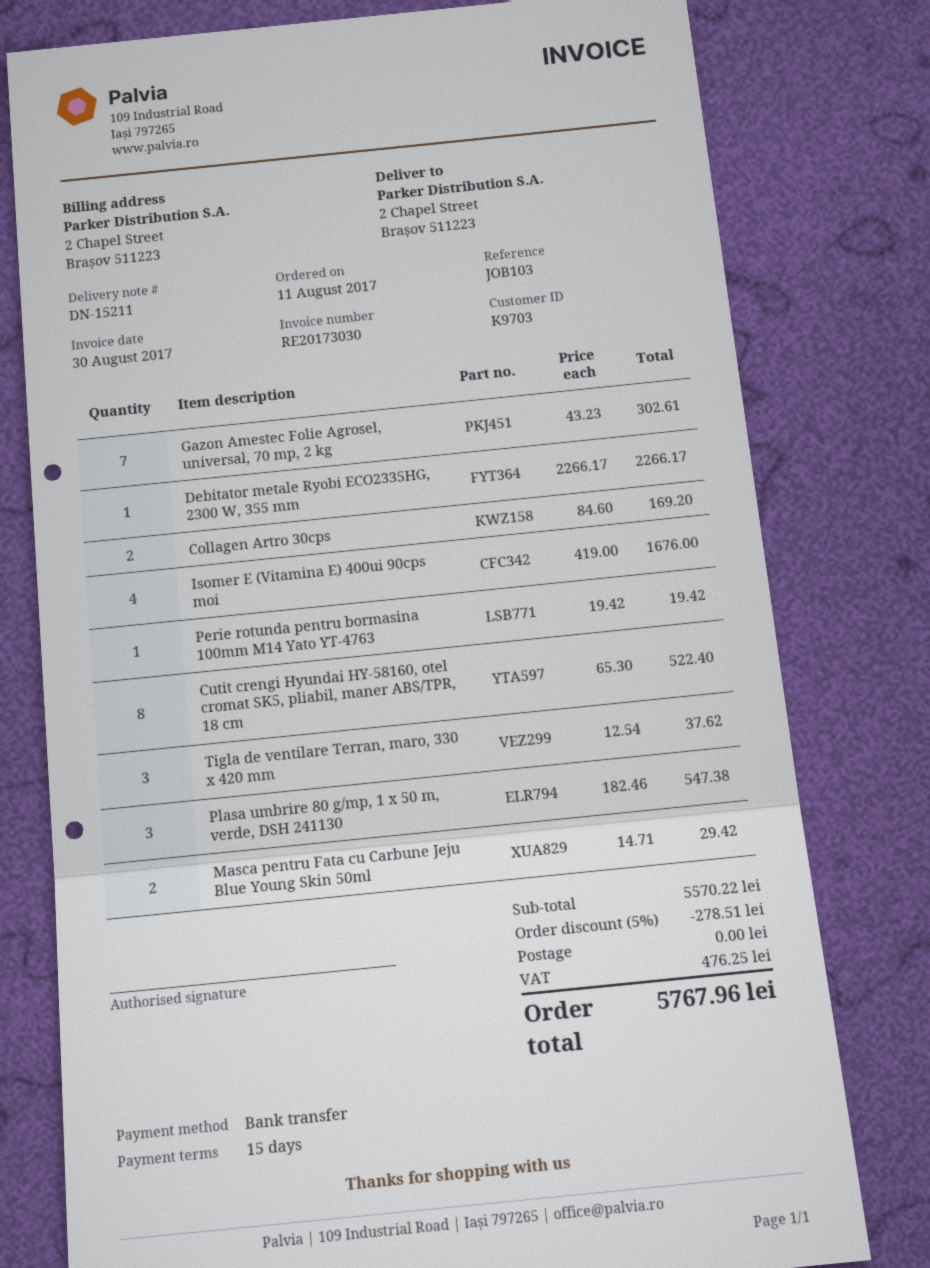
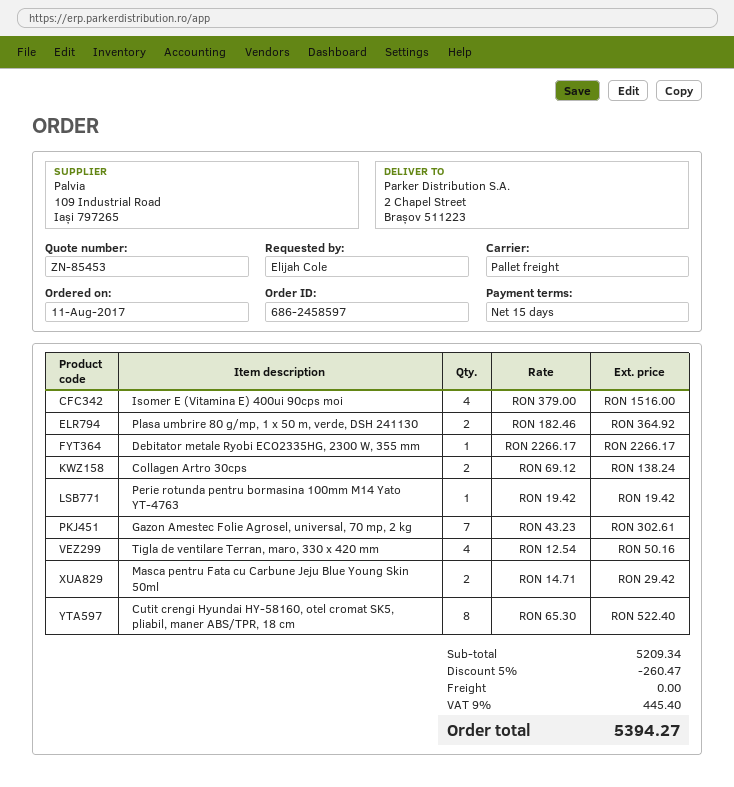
Collagen Artro 30cps: 2 x 84.60 = 169.20 -> 2 x 69.12 = 138.24
Isomer E (Vitamina E) 400ui 90cps moi: 4 x 419.00 = 1676.00 -> 4 x 379.00 = 1516.00
Tigla de ventilare Terran, maro, 330 x 420 mm: 3 x 12.54 = 37.62 -> 4 x 12.54 = 50.16
Plasa umbrire 80 g/mp, 1 x 50 m, verde, DSH 241130: 3 x 182.46 = 547.38 -> 2 x 182.46 = 364.92
subtotal: 5570.22 -> 5209.34
discount: 5% = 278.51 -> 5% = 260.47
tax: 476.25 -> 445.40
total: 5767.96 -> 5394.27

